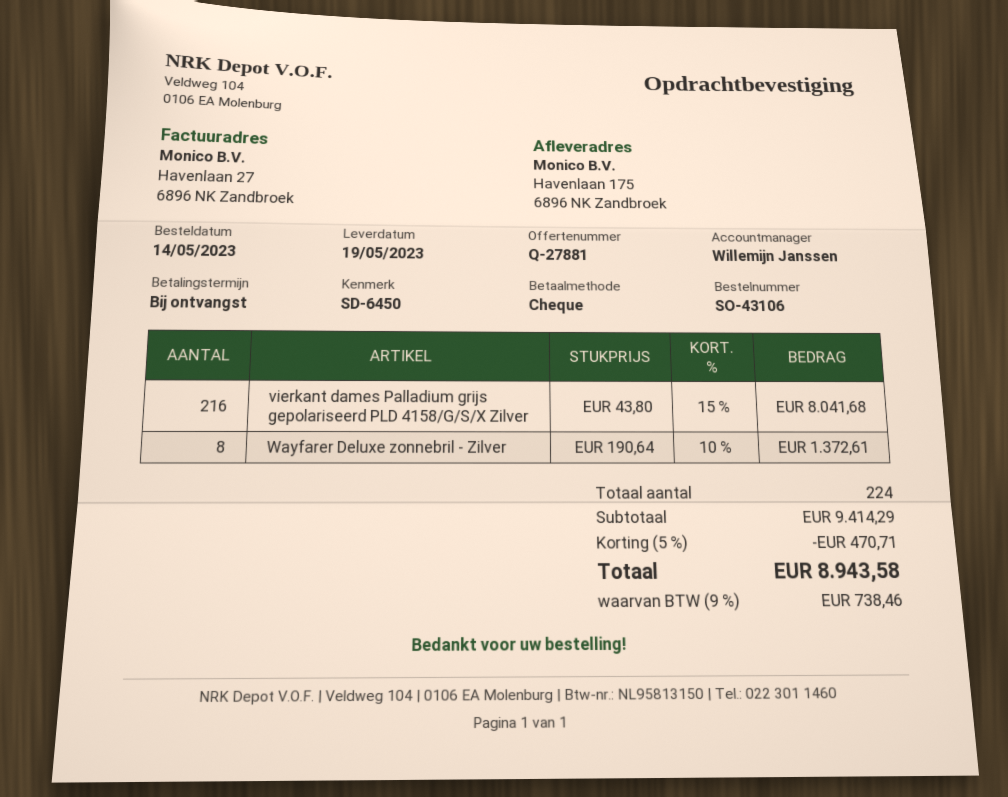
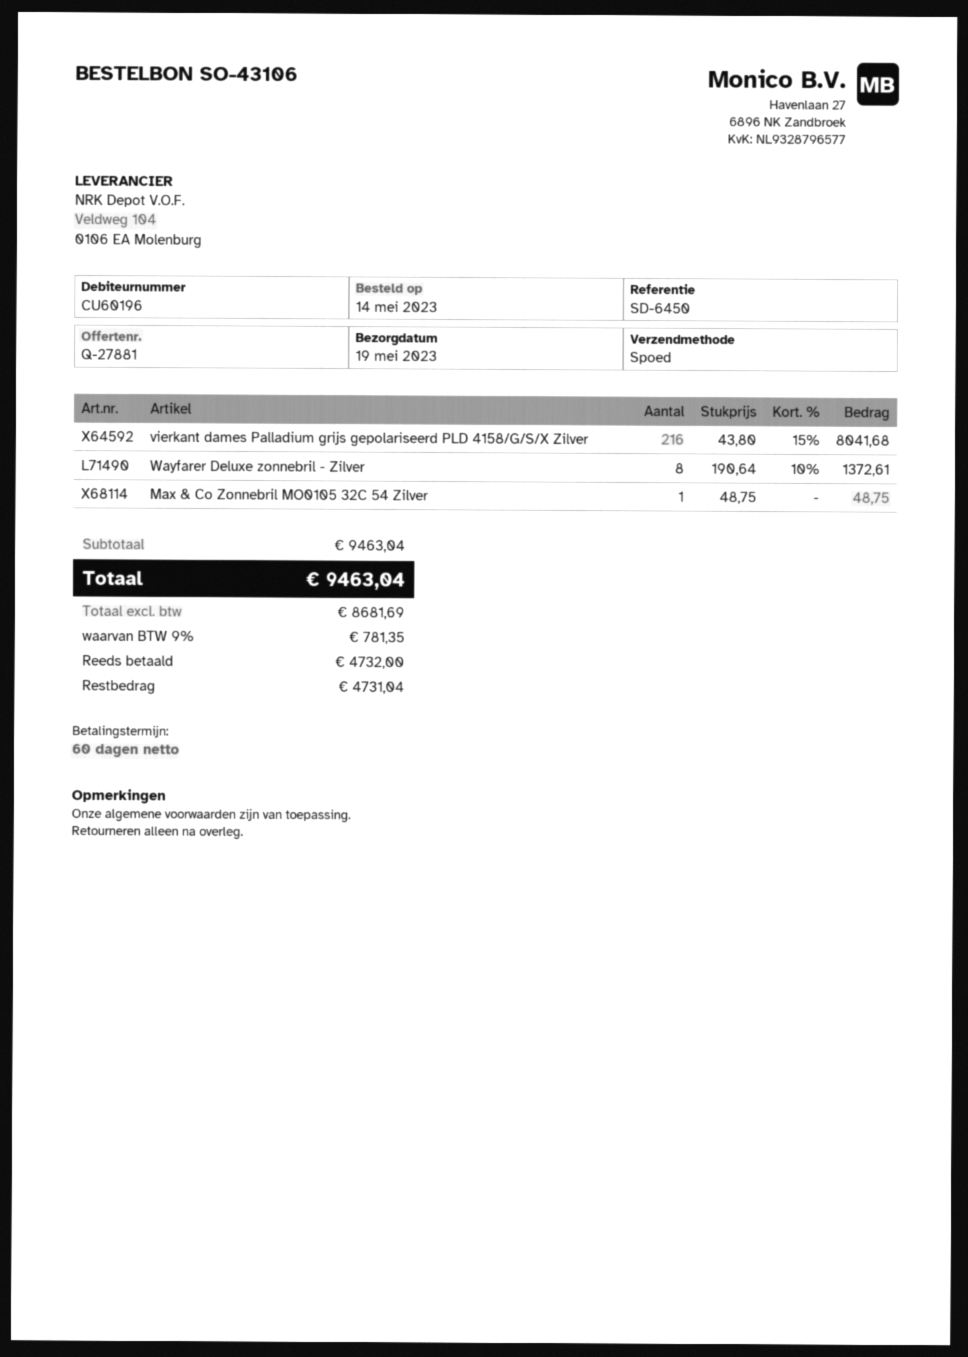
payment terms: on receipt -> 60 days
Max & Co Zonnebril MO0105 32C 54 Zilver: none -> 1 x 48.75 = 48.75
subtotal: 9414.29 -> 9463.04
discount: 5% = 470.71 -> none
tax: 9% = 738.46 -> 9% = 781.35
total: 8943.58 -> 9463.04

